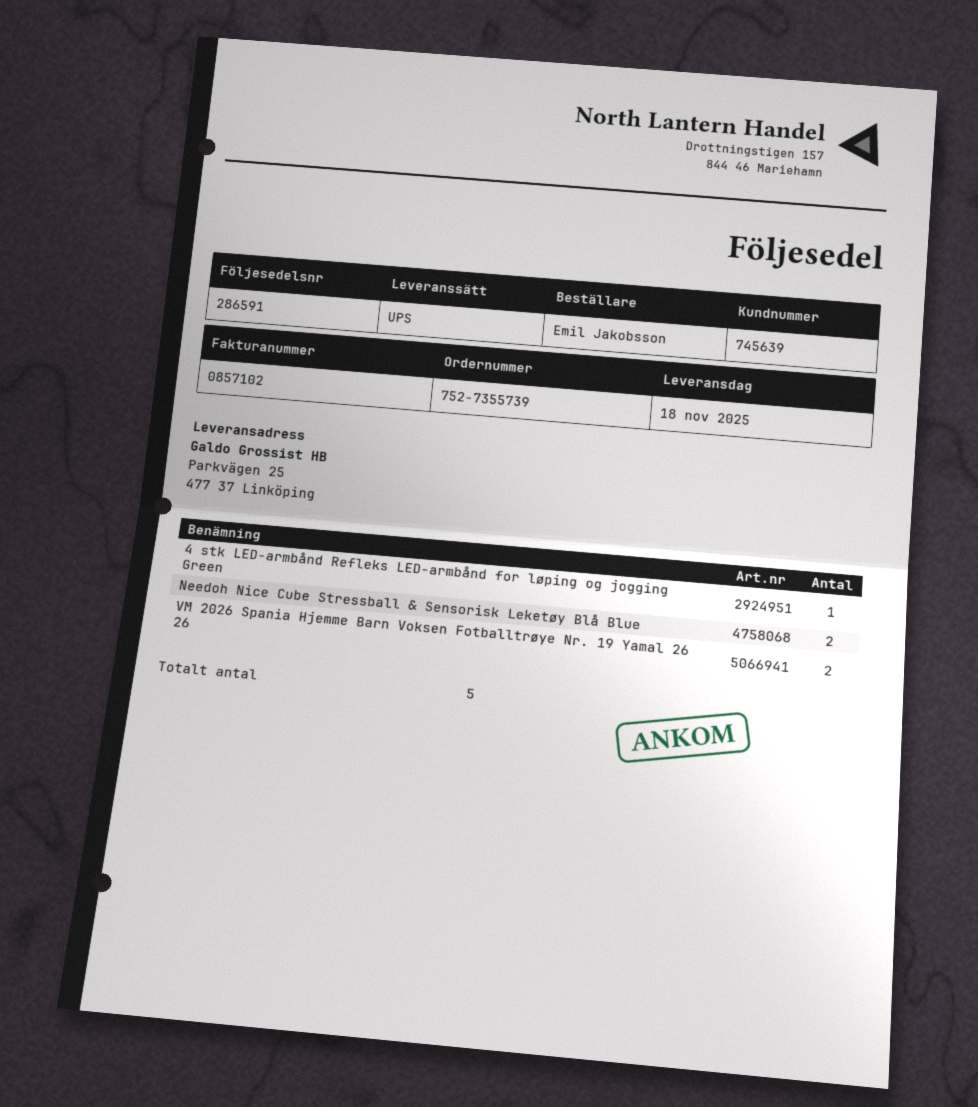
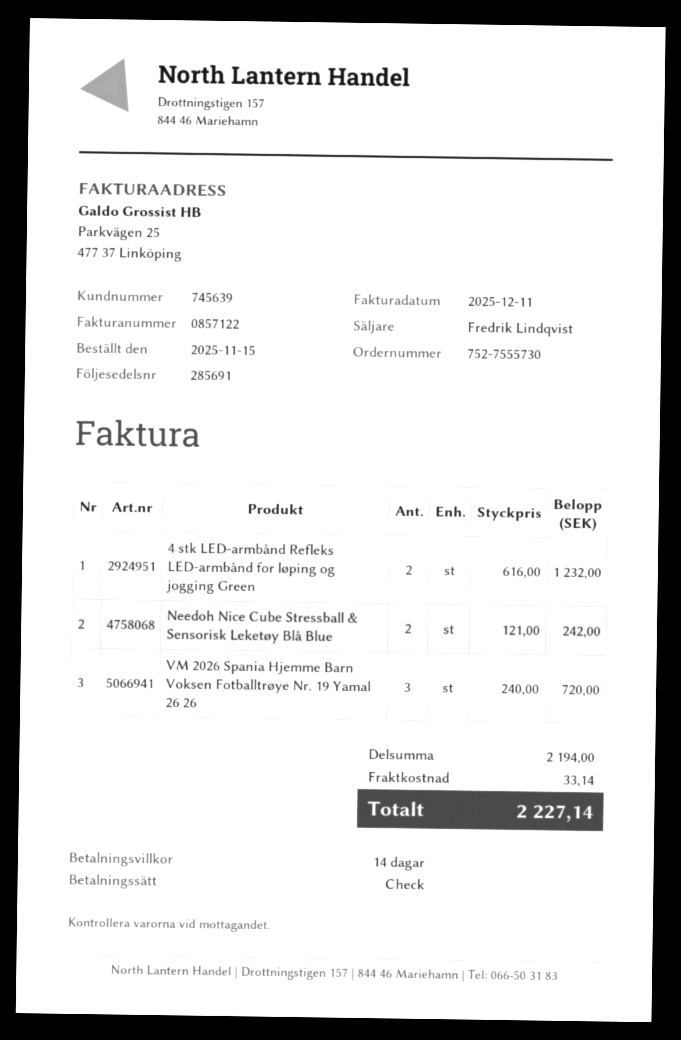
order number: 752-7355739 -> 752-7555730
delivery note number: 286591 -> 285691
invoice number: 0857102 -> 0857122
4 stk LED-armbånd Refleks LED-armbånd for løping og jogging Green: 1 -> 2
VM 2026 Spania Hjemme Barn Voksen Fotballtrøye Nr. 19 Yamal 26 26: 2 -> 3

